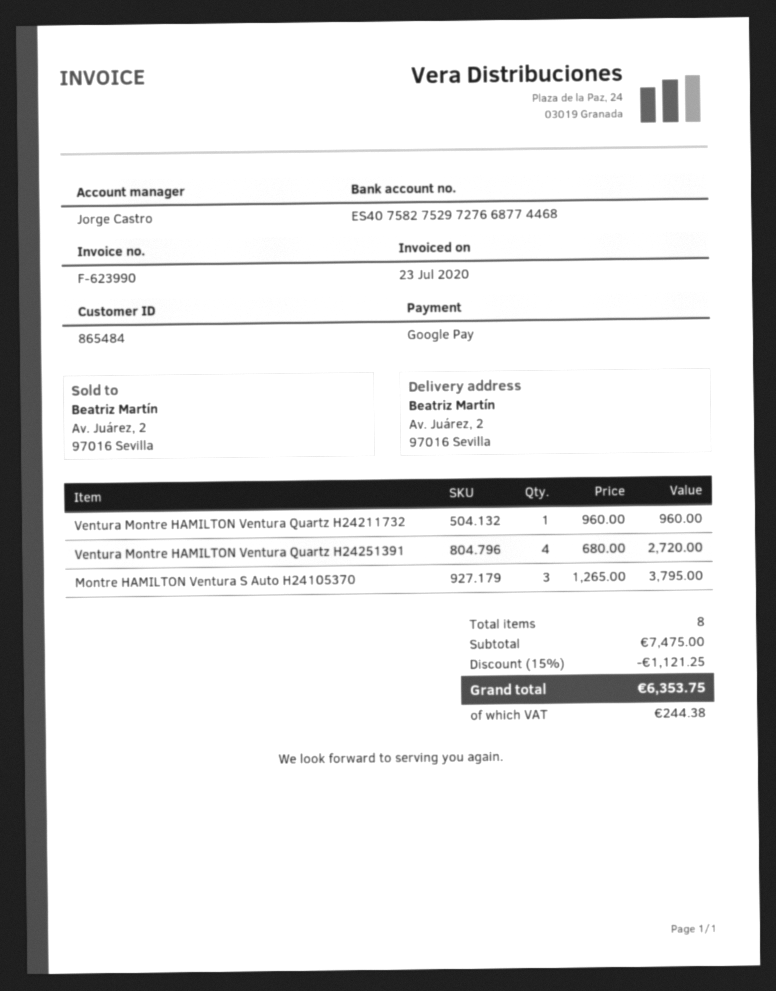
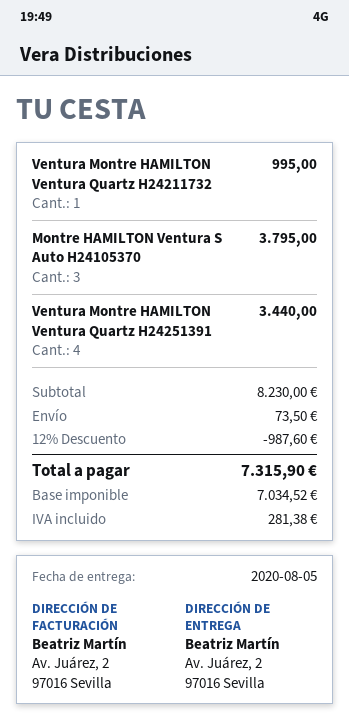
Ventura Montre HAMILTON Ventura Quartz H24211732: 1 for 960.00 -> 1 for 995.00
Ventura Montre HAMILTON Ventura Quartz H24251391: 4 for 2720.00 -> 4 for 3440.00
subtotal: 7475.00 -> 8230.00
discount: 15% = 1121.25 -> 12% = 987.60
shipping: none -> 73.50
tax: 244.38 -> 281.38
total: 6353.75 -> 7315.90

